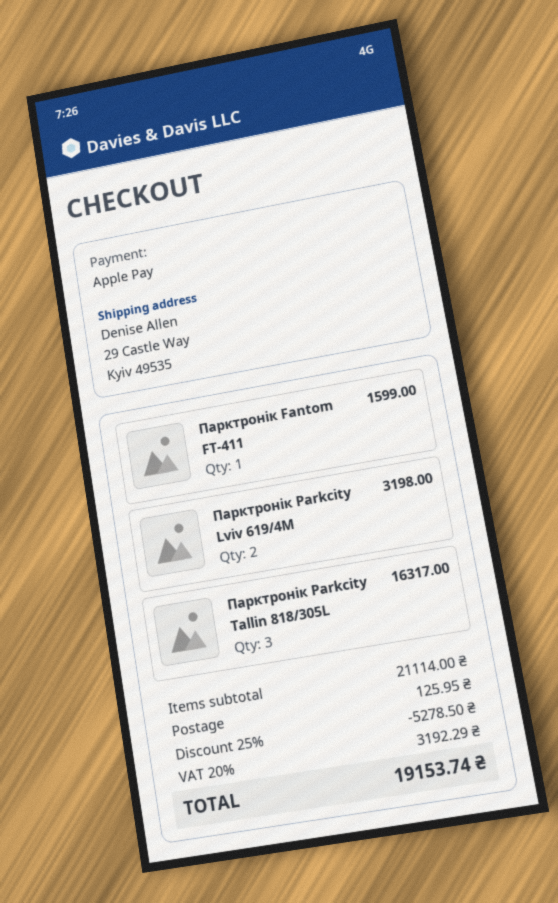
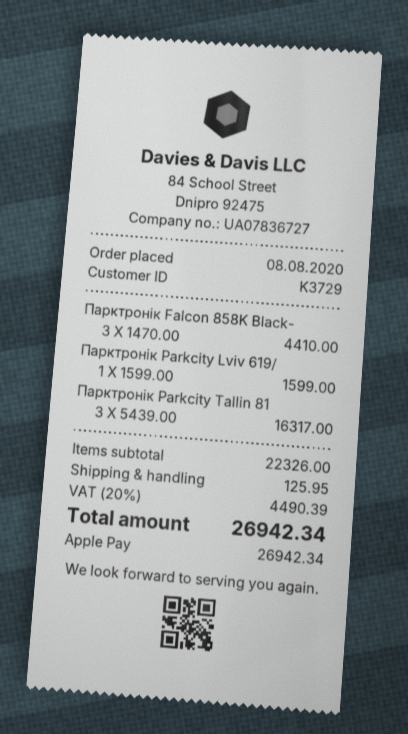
Парктронік Fantom FT-411: 1 for 1599.00 -> none
Парктронік Parkcity Lviv 619/4M: 2 for 3198.00 -> 1 for 1599.00
Парктронік Falcon 858K Black-: none -> 3 for 4410.00
subtotal: 21114.00 -> 22326.00
discount: 25% = 5278.50 -> none
tax: 20% = 3192.29 -> 20% = 4490.39
total: 19153.74 -> 26942.34

